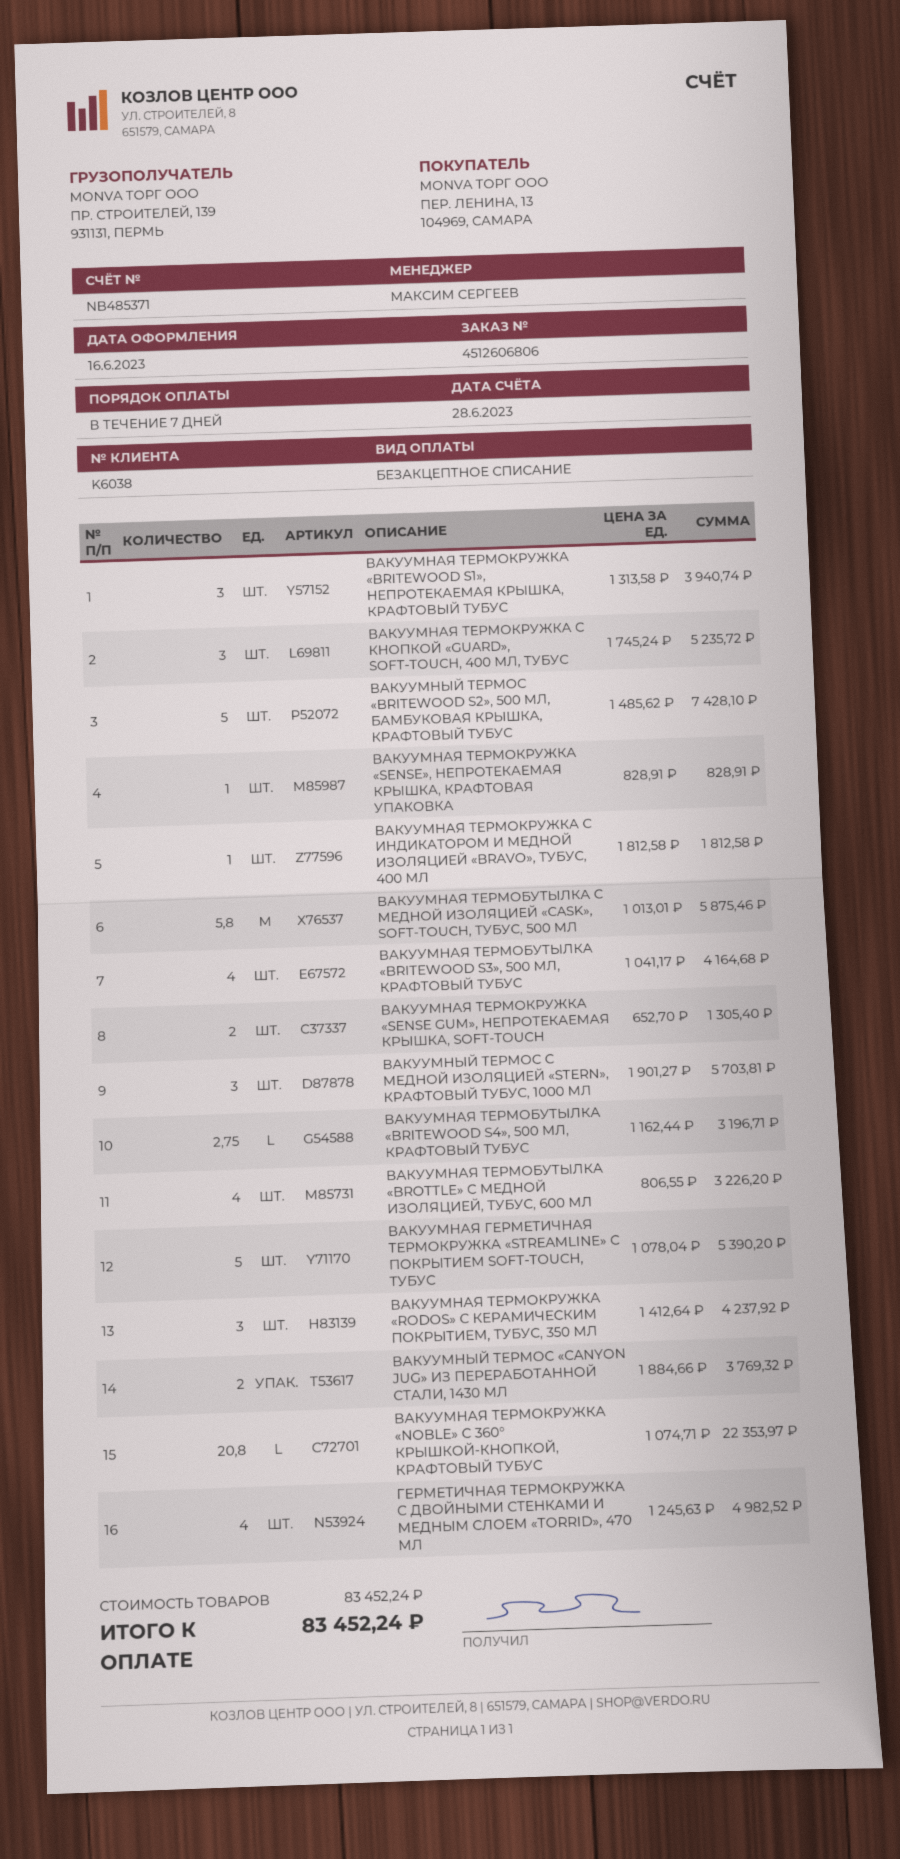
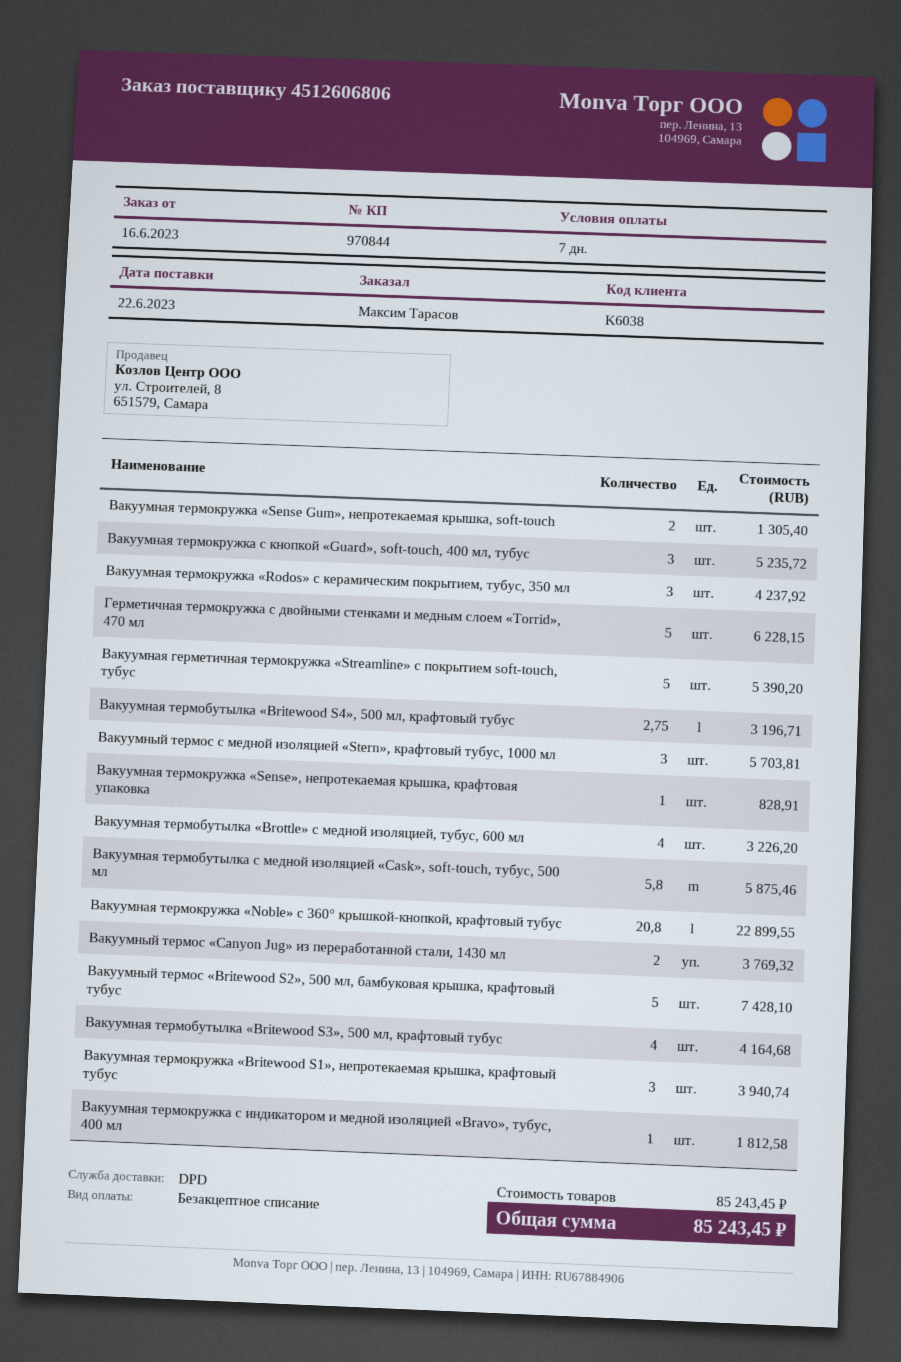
ВАКУУМНАЯ ТЕРМОКРУЖКА «NOBLE» С 360° КРЫШКОЙ-КНОПКОЙ, КРАФТОВЫЙ ТУБУС: 20.8 for 22353.97 -> 20.8 for 22899.55
ГЕРМЕТИЧНАЯ ТЕРМОКРУЖКА C ДВОЙНЫМИ СТЕНКАМИ И МЕДНЫМ СЛОЕМ «TORRID», 470 МЛ: 4 for 4982.52 -> 5 for 6228.15
subtotal: 83452.24 -> 85243.45
total: 83452.24 -> 85243.45

